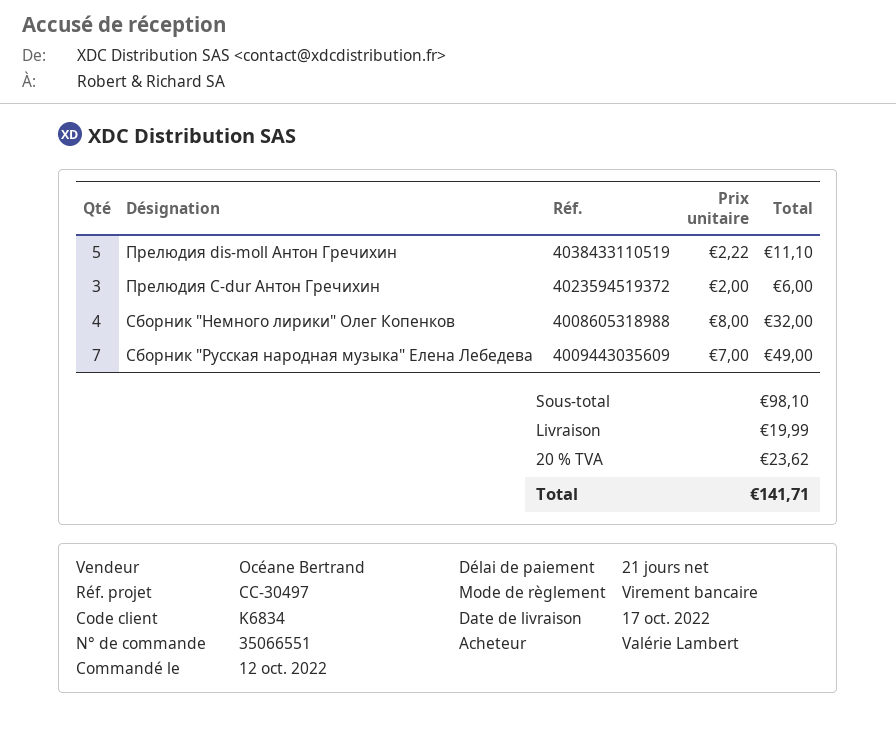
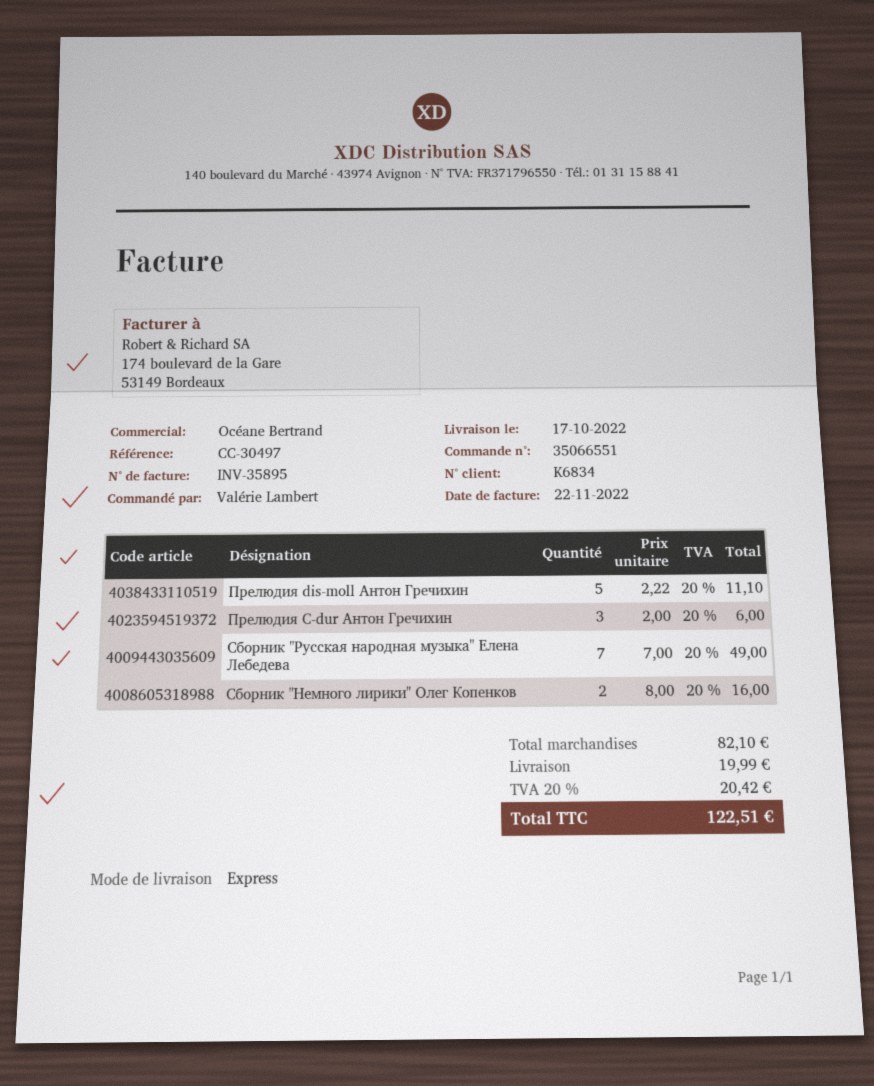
Сборник "Немного лирики" Олег Копенков: 4 x 8.00 = 32.00 -> 2 x 8.00 = 16.00
subtotal: 98.10 -> 82.10
tax: 20% = 23.62 -> 20% = 20.42
total: 141.71 -> 122.51

